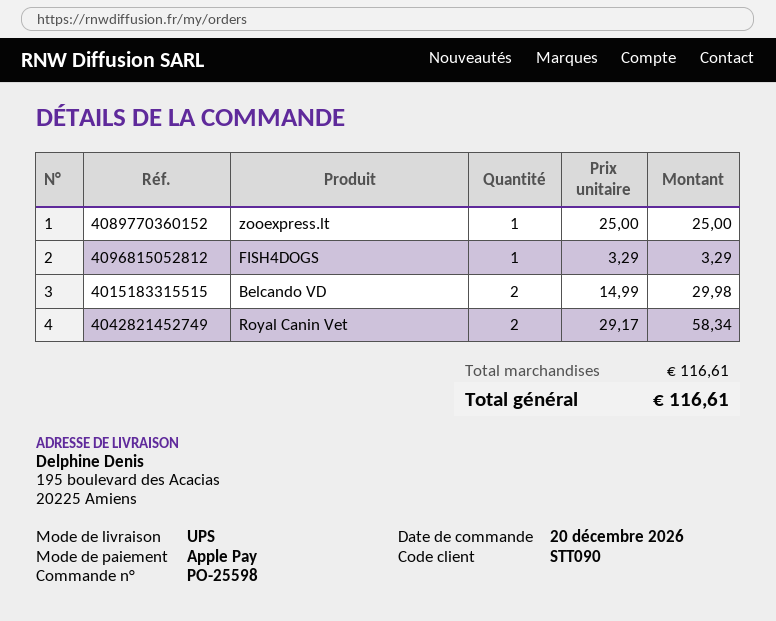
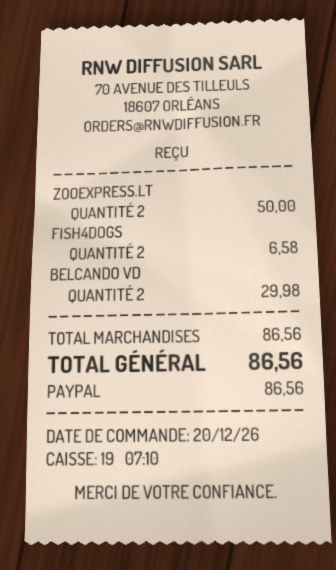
payment method: Apple Pay -> PayPal
zooexpress.lt: 1 for 25.00 -> 2 for 50.00
FISH4DOGS: 1 for 3.29 -> 2 for 6.58
Royal Canin Vet: 2 for 58.34 -> none
subtotal: 116.61 -> 86.56
total: 116.61 -> 86.56

